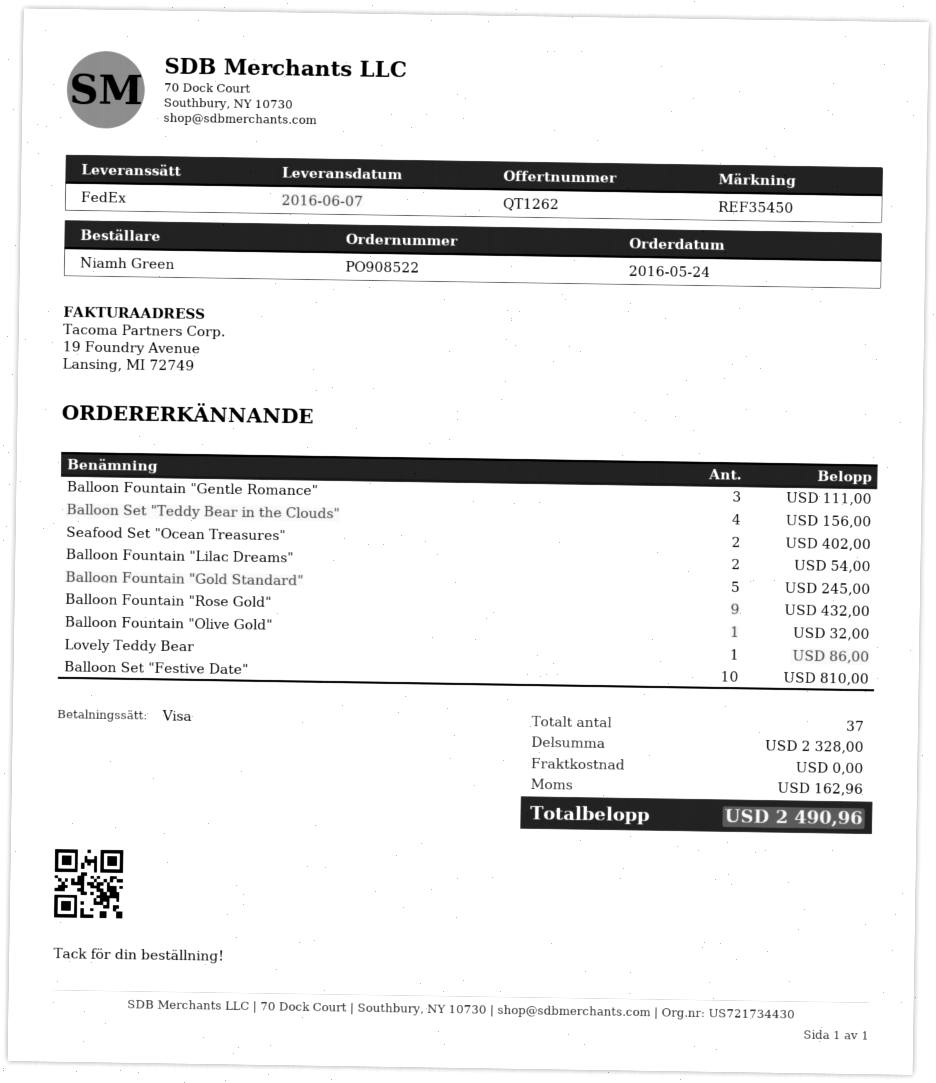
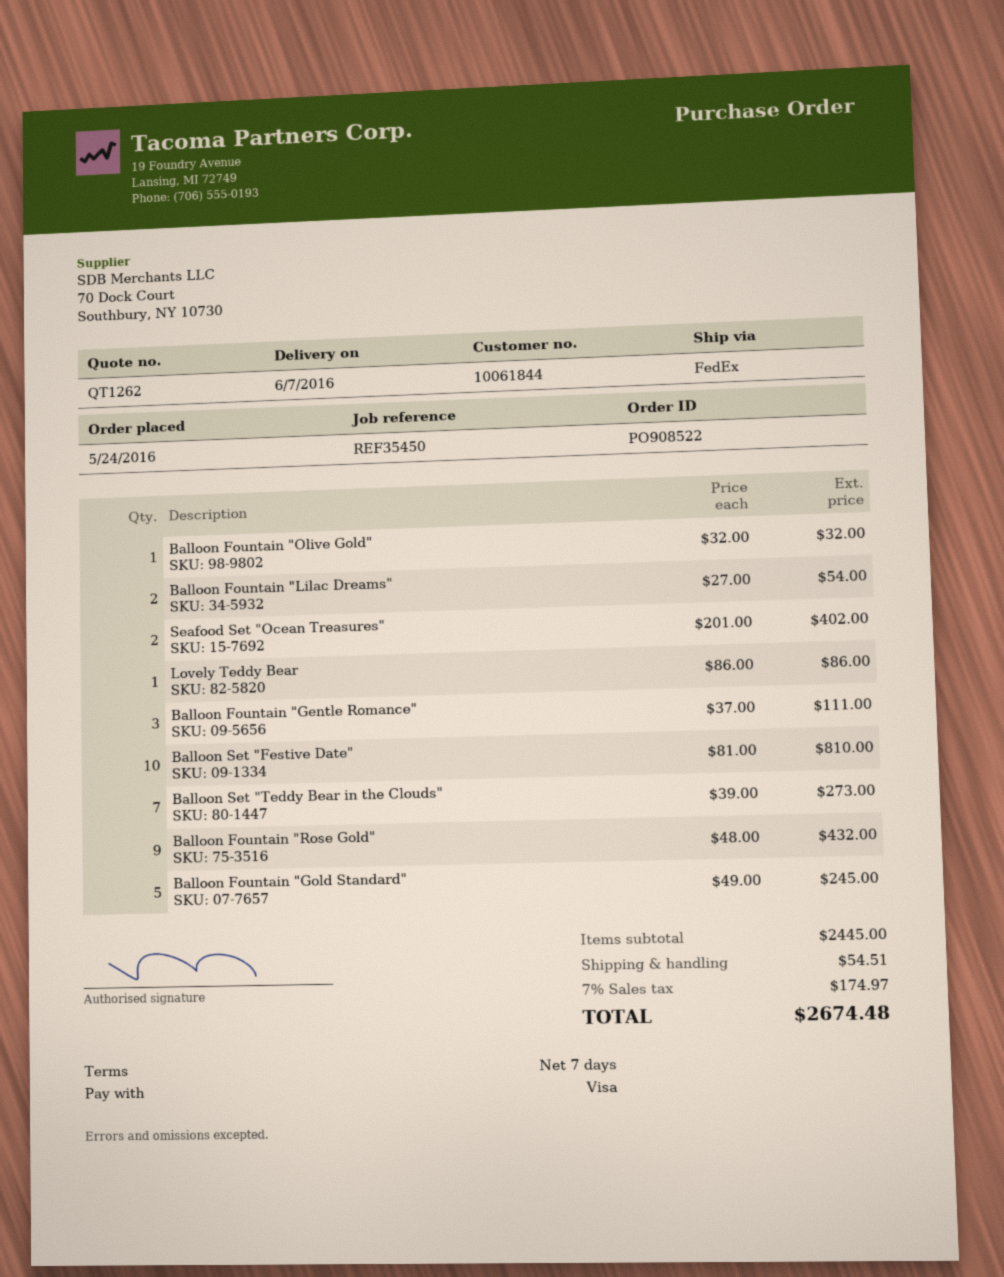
Balloon Set "Teddy Bear in the Clouds": 4 for 156.00 -> 7 for 273.00
subtotal: 2328.00 -> 2445.00
shipping: 0.00 -> 54.51
tax: 162.96 -> 174.97
total: 2490.96 -> 2674.48

